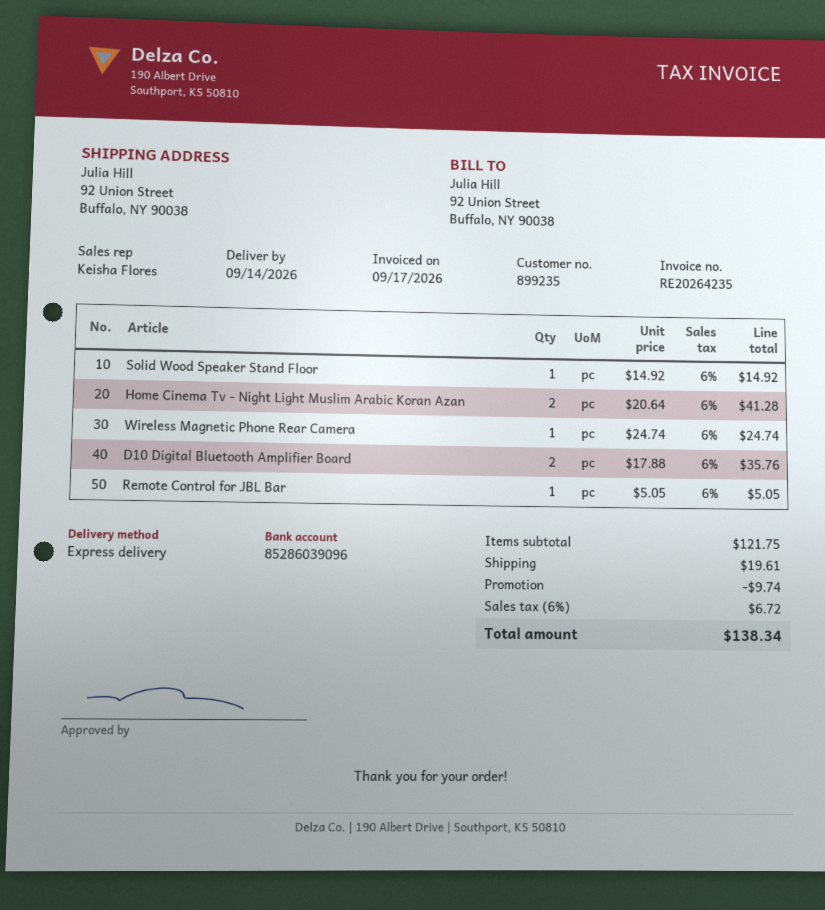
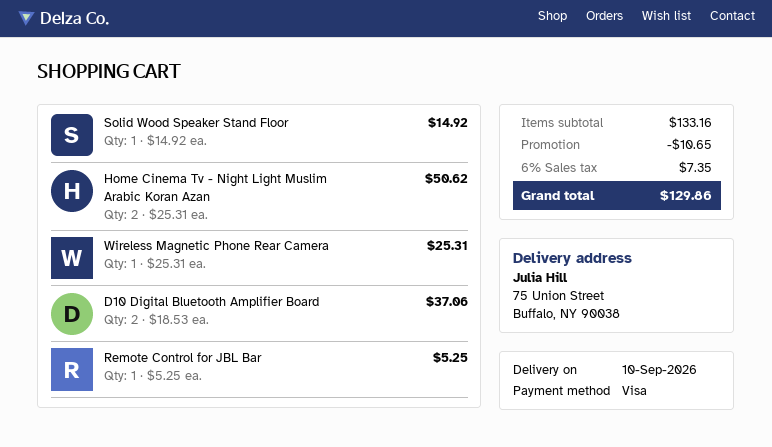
delivery date: 2026-09-14 -> 2026-09-10
ship to: 92 Union Street, Buffalo, NY 90038 -> 75 Union Street, Buffalo, NY 90038
Home Cinema Tv - Night Light Muslim Arabic Koran Azan: 2 x 20.64 = 41.28 -> 2 x 25.31 = 50.62
Wireless Magnetic Phone Rear Camera: 1 x 24.74 = 24.74 -> 1 x 25.31 = 25.31
D10 Digital Bluetooth Amplifier Board: 2 x 17.88 = 35.76 -> 2 x 18.53 = 37.06
Remote Control for JBL Bar: 1 x 5.05 = 5.05 -> 1 x 5.25 = 5.25
subtotal: 121.75 -> 133.16
discount: 9.74 -> 10.65
shipping: 19.61 -> none
tax: 6% = 6.72 -> 6% = 7.35
total: 138.34 -> 129.86

